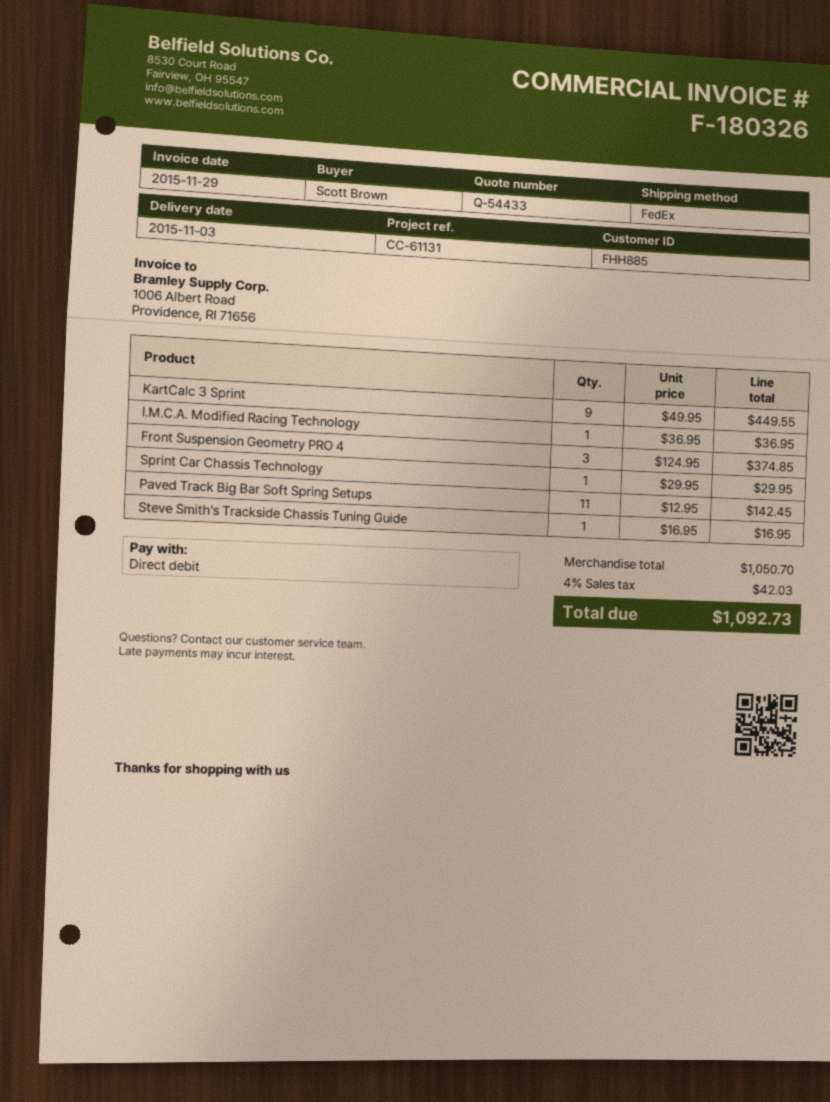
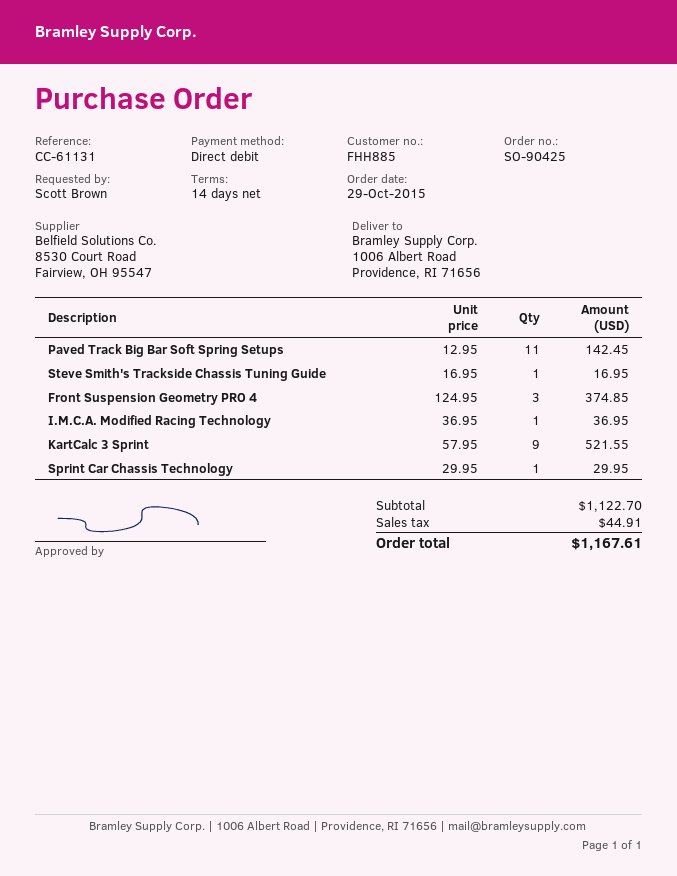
KartCalc 3 Sprint: 9 x 49.95 = 449.55 -> 9 x 57.95 = 521.55
subtotal: 1050.70 -> 1122.70
tax: 42.03 -> 44.91
total: 1092.73 -> 1167.61

